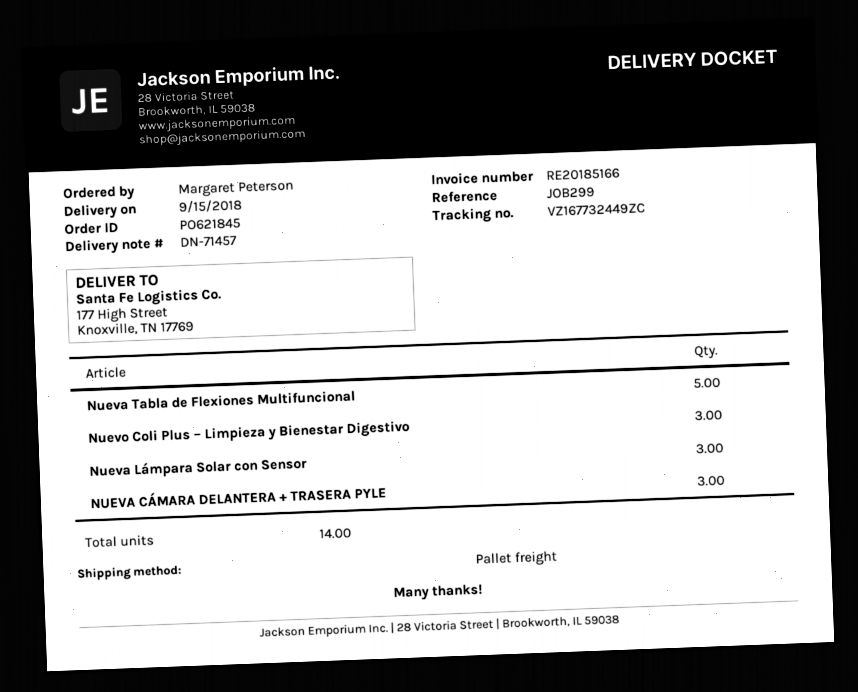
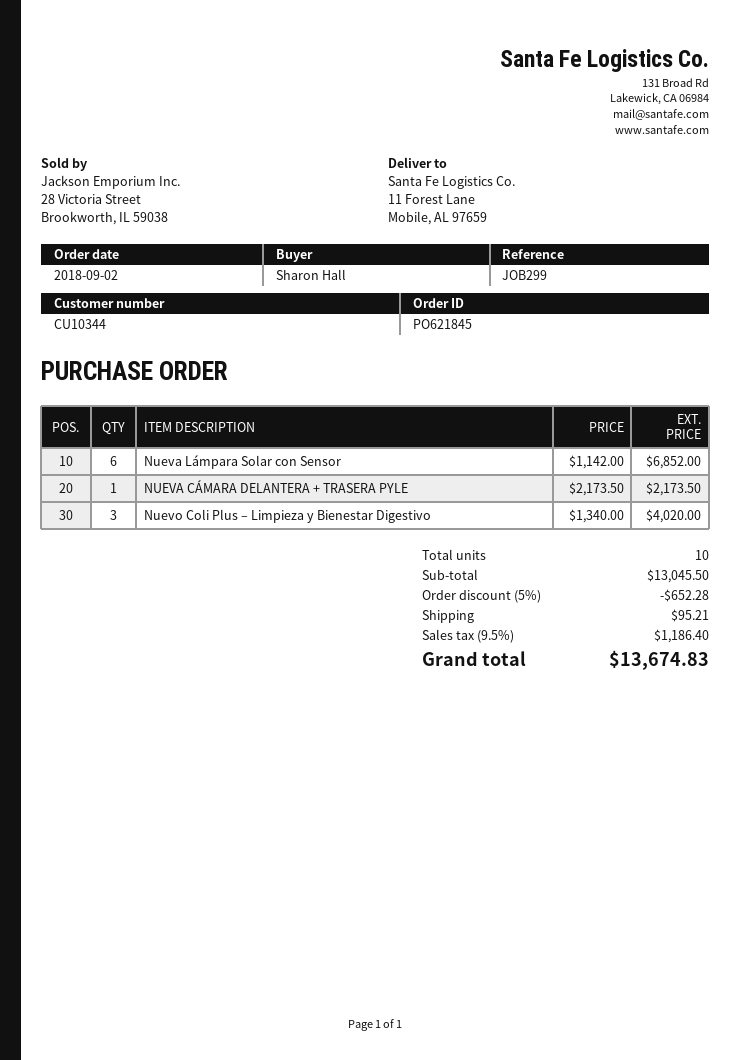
ordered by: Margaret Peterson -> Sharon Hall
ship to: 177 High Street, Knoxville, TN 17769 -> 11 Forest Lane, Mobile, AL 97659
Nueva Tabla de Flexiones Multifuncional: 5 -> none
Nueva Lámpara Solar con Sensor: 3 -> 6
NUEVA CÁMARA DELANTERA + TRASERA PYLE: 3 -> 1
total quantity: 14 -> 10

